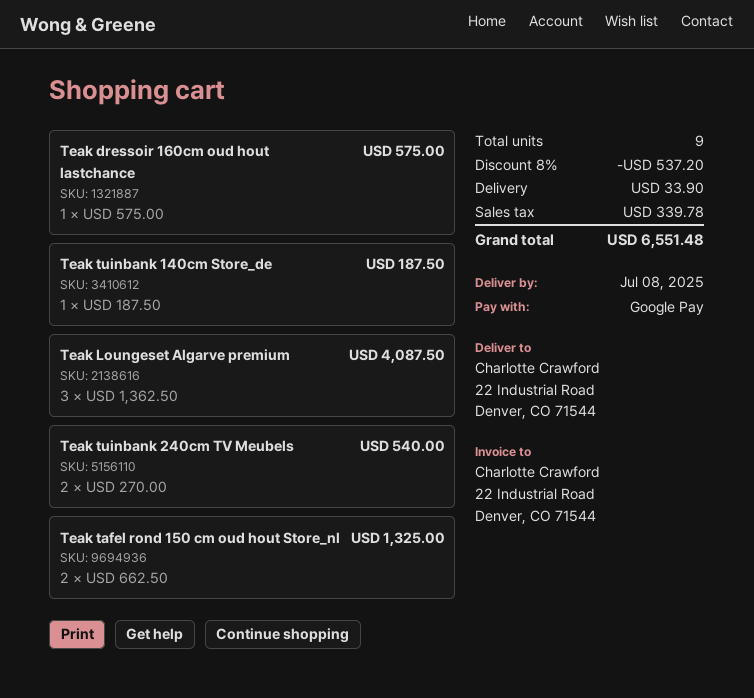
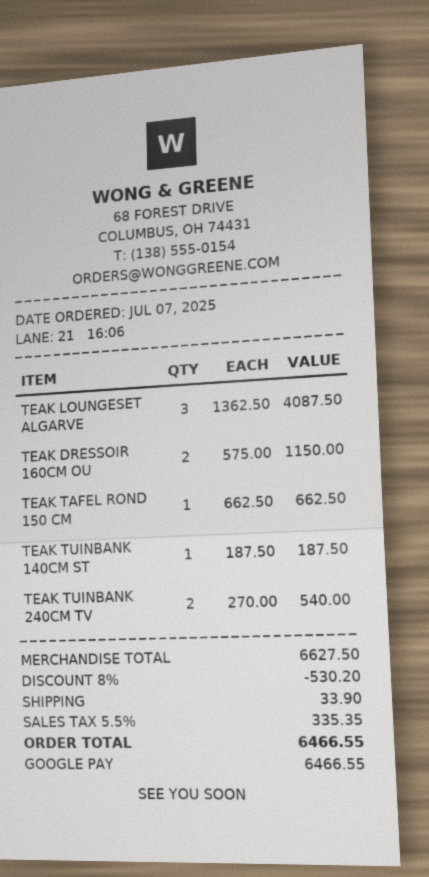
Teak dressoir 160cm oud hout lastchance: 1 x 575.00 = 575.00 -> 2 x 575.00 = 1150.00
Teak tafel rond 150 cm oud hout Store_nl: 2 x 662.50 = 1325.00 -> 1 x 662.50 = 662.50
discount: 8% = 537.20 -> 8% = 530.20
tax: 339.78 -> 335.35
total: 6551.48 -> 6466.55

